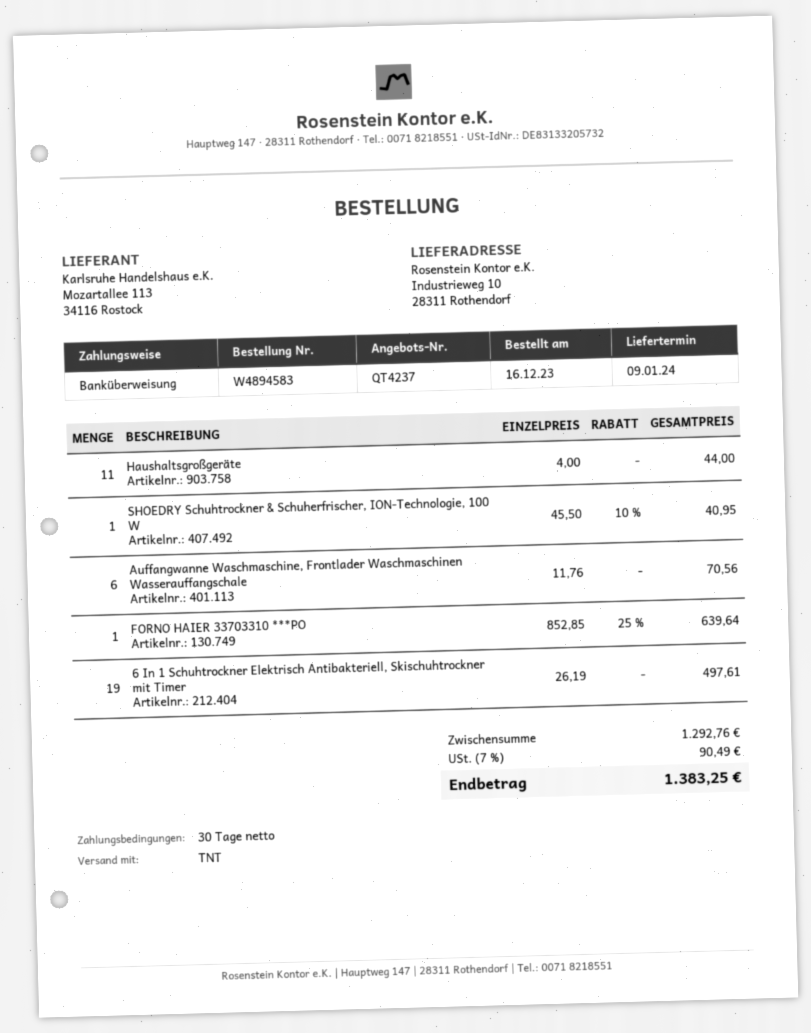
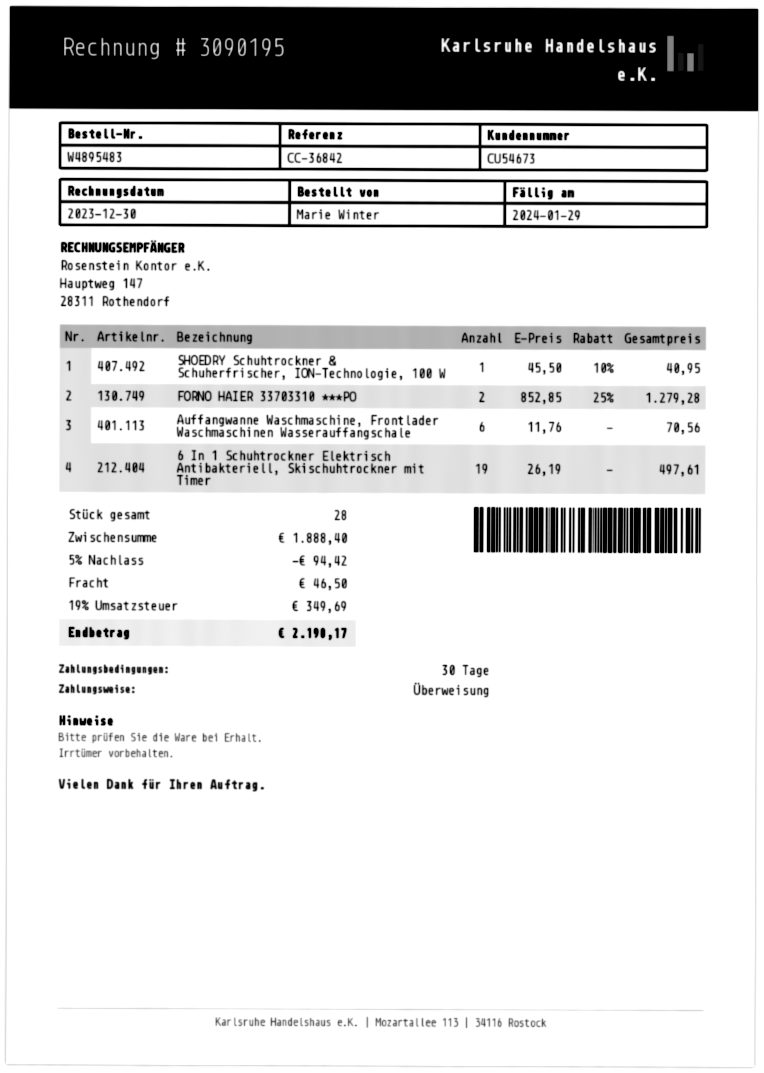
order number: W4894583 -> W4895483
Haushaltsgroßgeräte: 11 x 4.00 = 44.00 -> none
FORNO HAIER 33703310 ***PO: 1 x 852.85 - 25% = 639.64 -> 2 x 852.85 - 25% = 1279.28
subtotal: 1292.76 -> 1888.40
discount: none -> 5% = 94.42
shipping: none -> 46.50
tax: 7% = 90.49 -> 19% = 349.69
total: 1383.25 -> 2190.17

